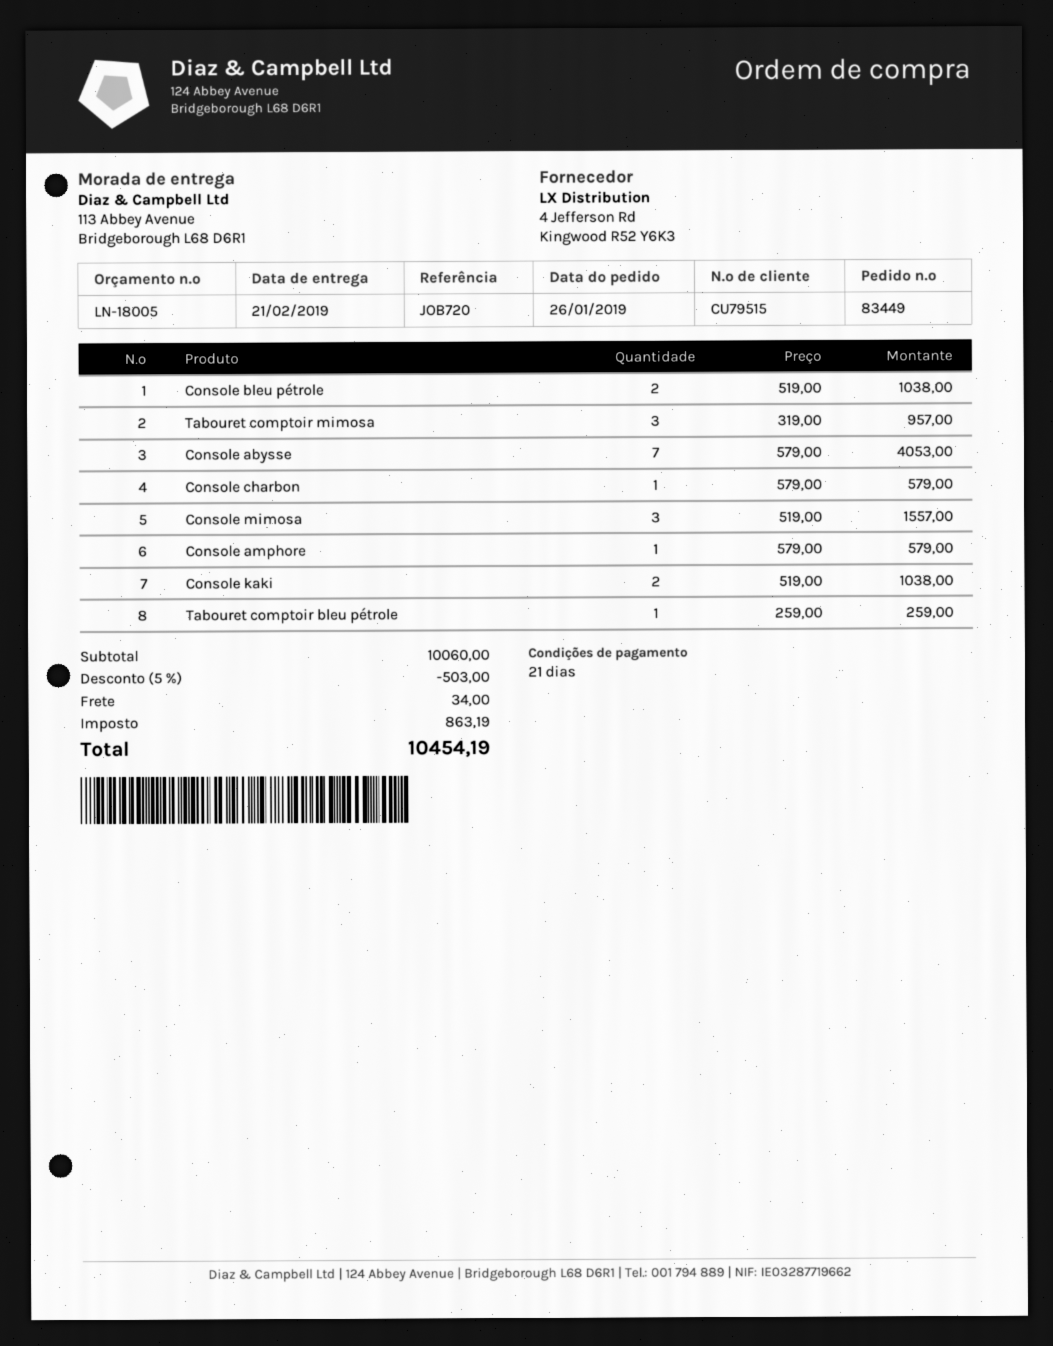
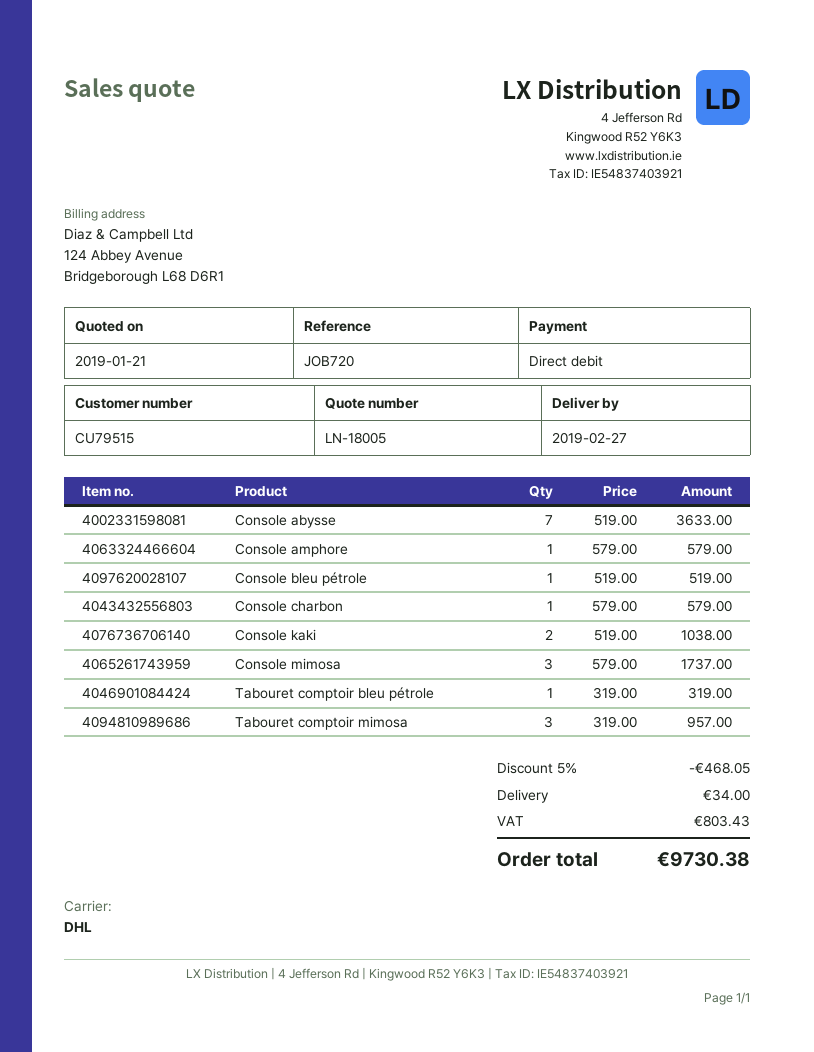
delivery date: 2019-02-21 -> 2019-02-27
Console bleu pétrole: 2 x 519.00 = 1038.00 -> 1 x 519.00 = 519.00
Console abysse: 7 x 579.00 = 4053.00 -> 7 x 519.00 = 3633.00
Console mimosa: 3 x 519.00 = 1557.00 -> 3 x 579.00 = 1737.00
Tabouret comptoir bleu pétrole: 1 x 259.00 = 259.00 -> 1 x 319.00 = 319.00
discount: 5% = 503.00 -> 5% = 468.05
tax: 863.19 -> 803.43
total: 10454.19 -> 9730.38

